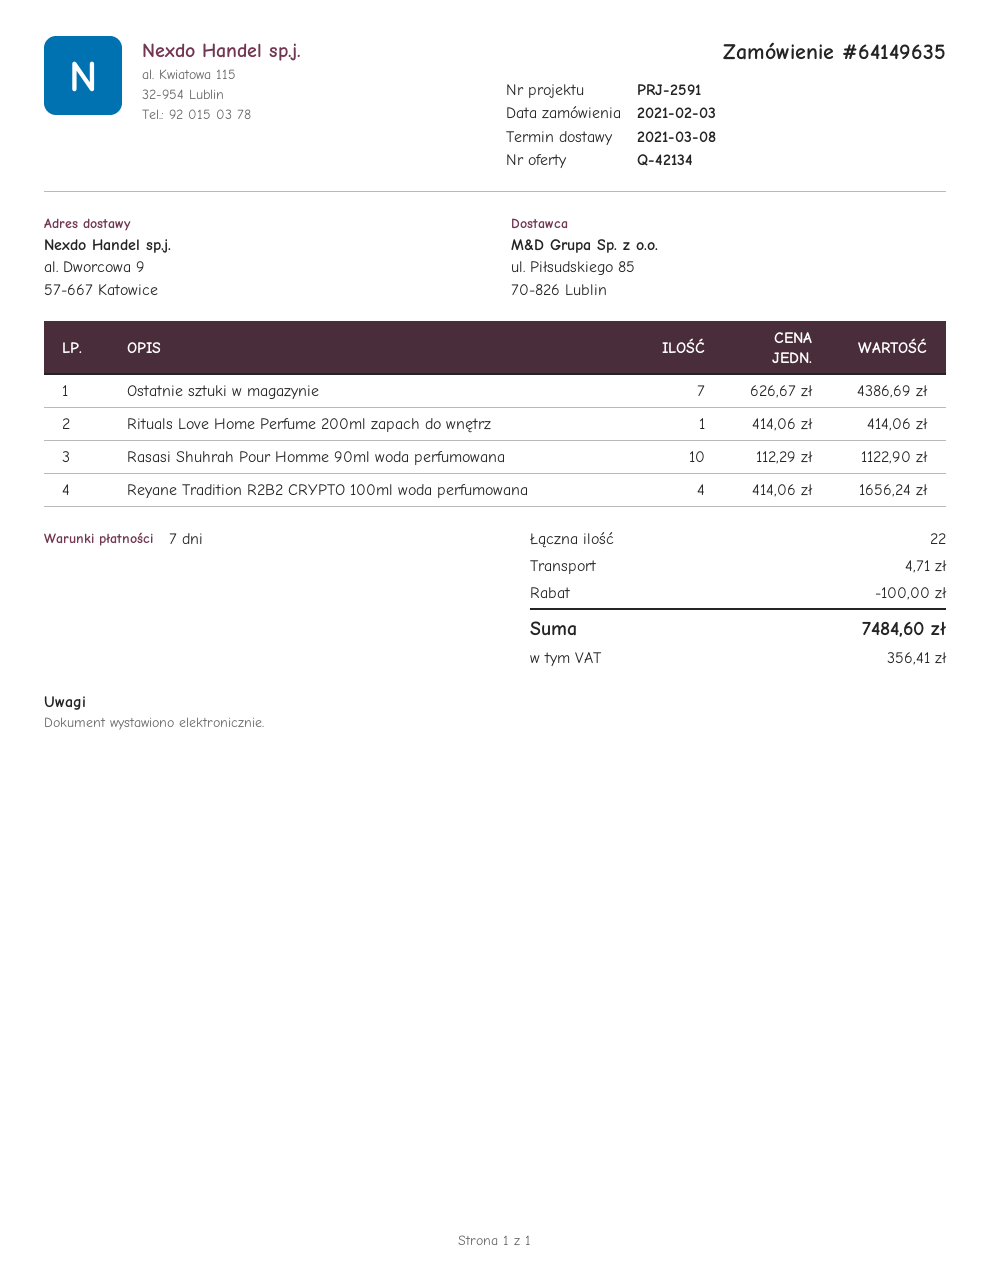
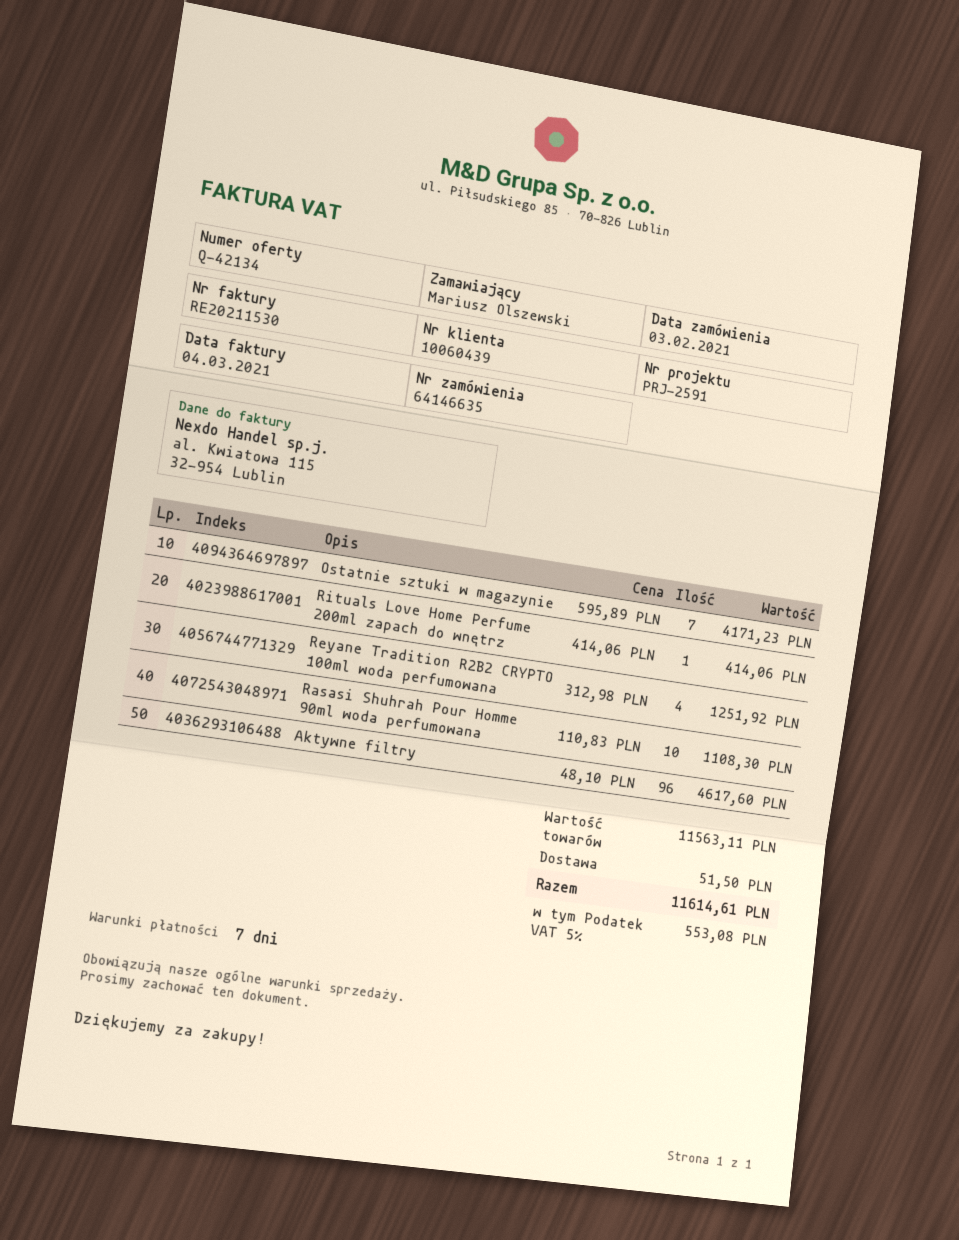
order number: 64149635 -> 64146635
Ostatnie sztuki w magazynie: 7 x 626.67 = 4386.69 -> 7 x 595.89 = 4171.23
Rasasi Shuhrah Pour Homme 90ml woda perfumowana: 10 x 112.29 = 1122.90 -> 10 x 110.83 = 1108.30
Reyane Tradition R2B2 CRYPTO 100ml woda perfumowana: 4 x 414.06 = 1656.24 -> 4 x 312.98 = 1251.92
Aktywne filtry: none -> 96 x 48.10 = 4617.60
discount: 100.00 -> none
shipping: 4.71 -> 51.50
tax: 356.41 -> 553.08
total: 7484.60 -> 11614.61

